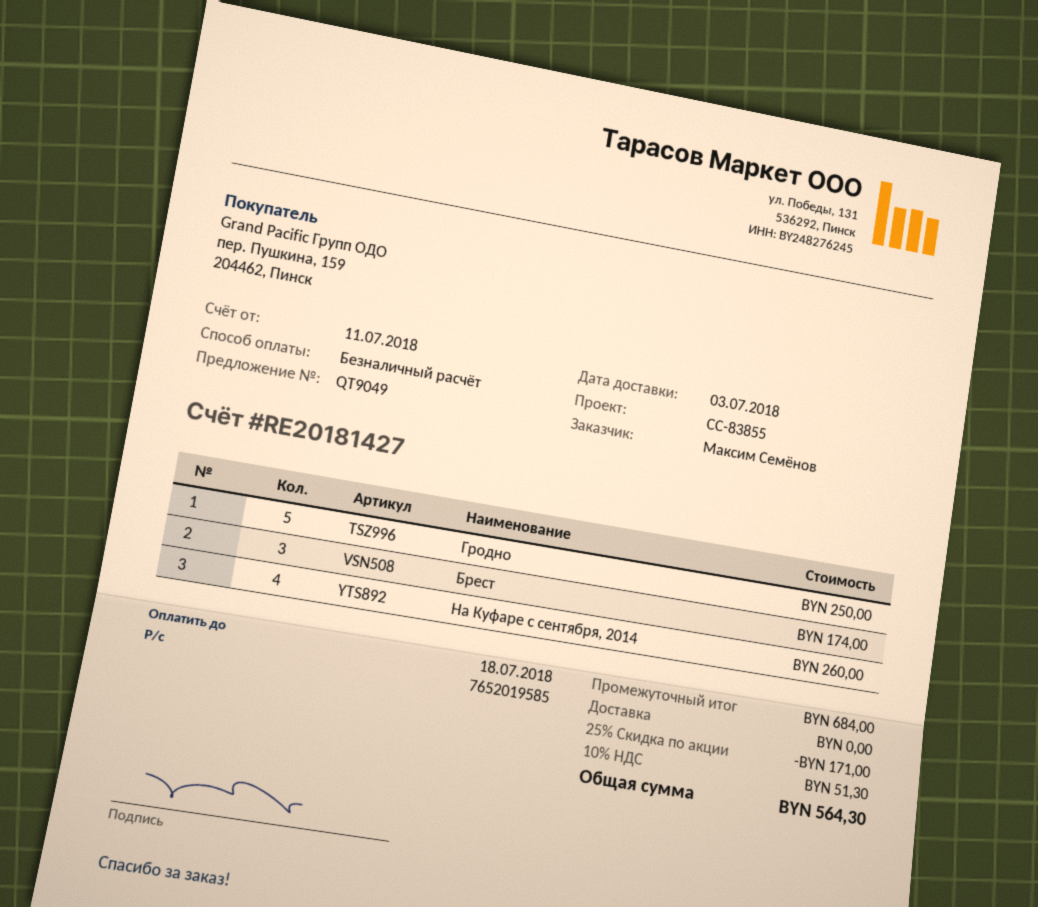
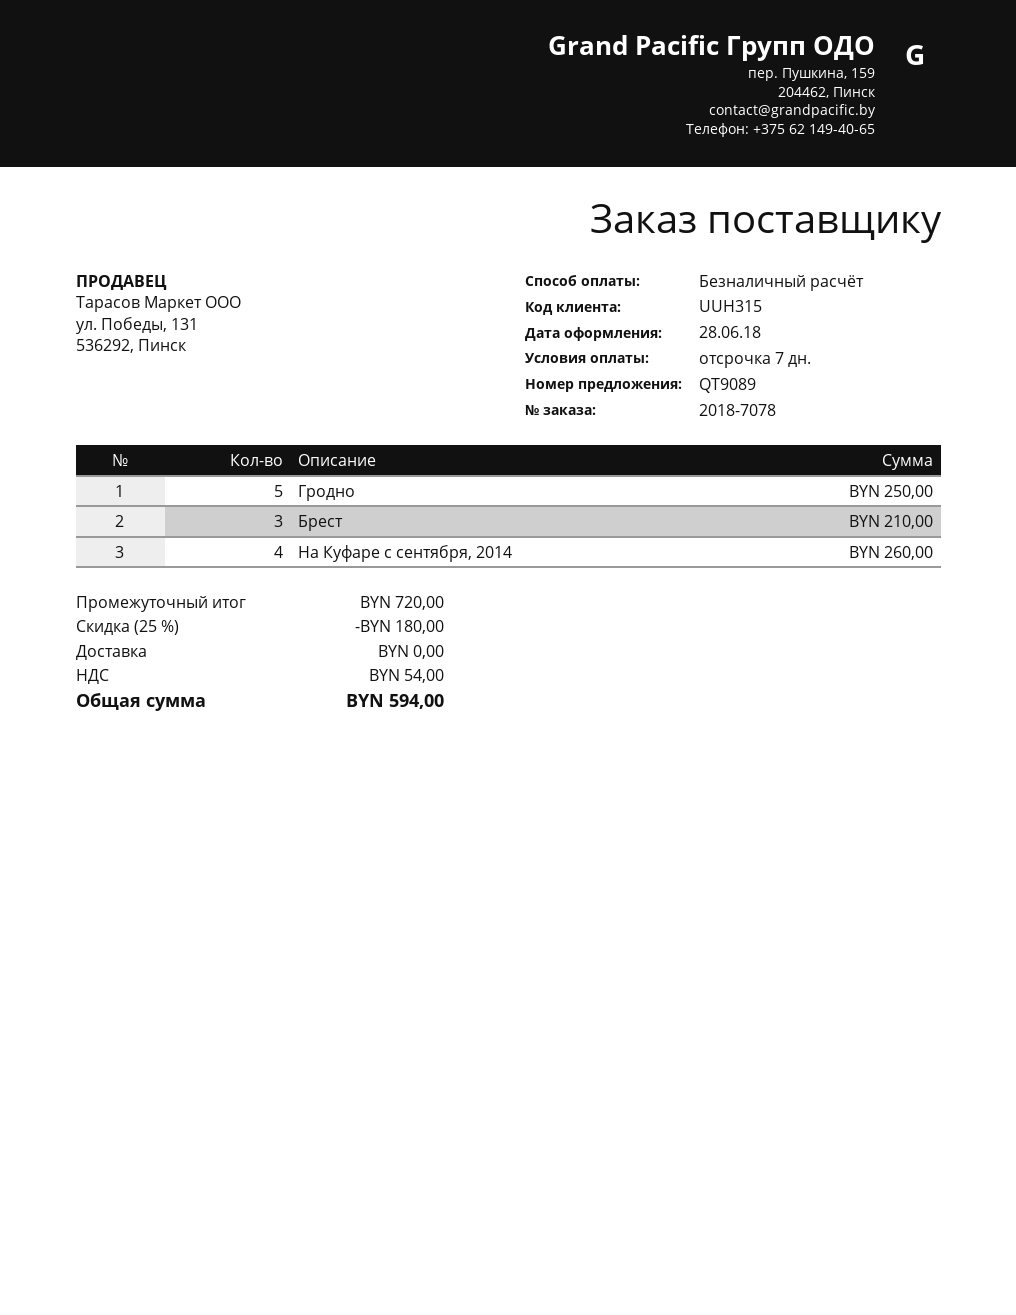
quote number: QT9049 -> QT9089
Брест: 3 for 174.00 -> 3 for 210.00
subtotal: 684.00 -> 720.00
discount: 25% = 171.00 -> 25% = 180.00
tax: 51.30 -> 54.00
total: 564.30 -> 594.00

